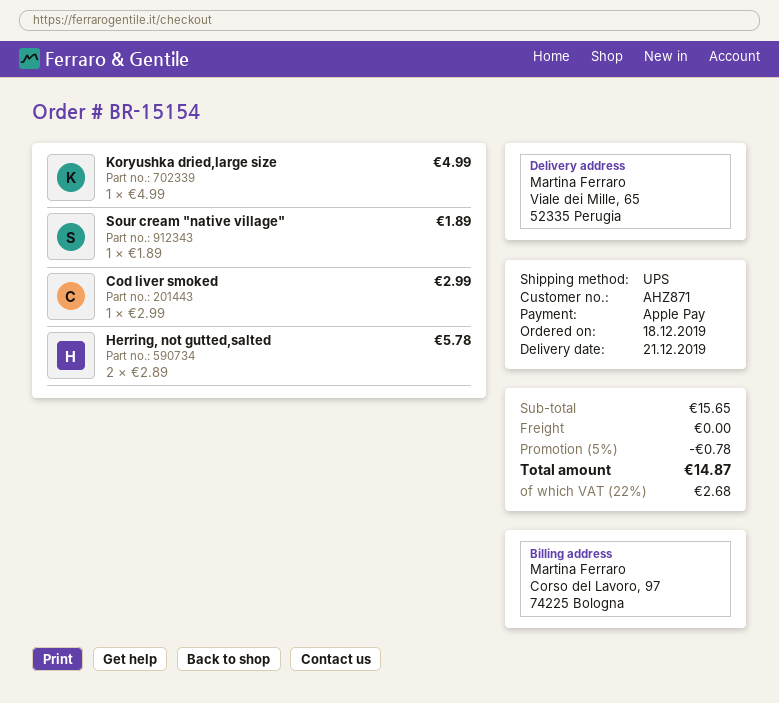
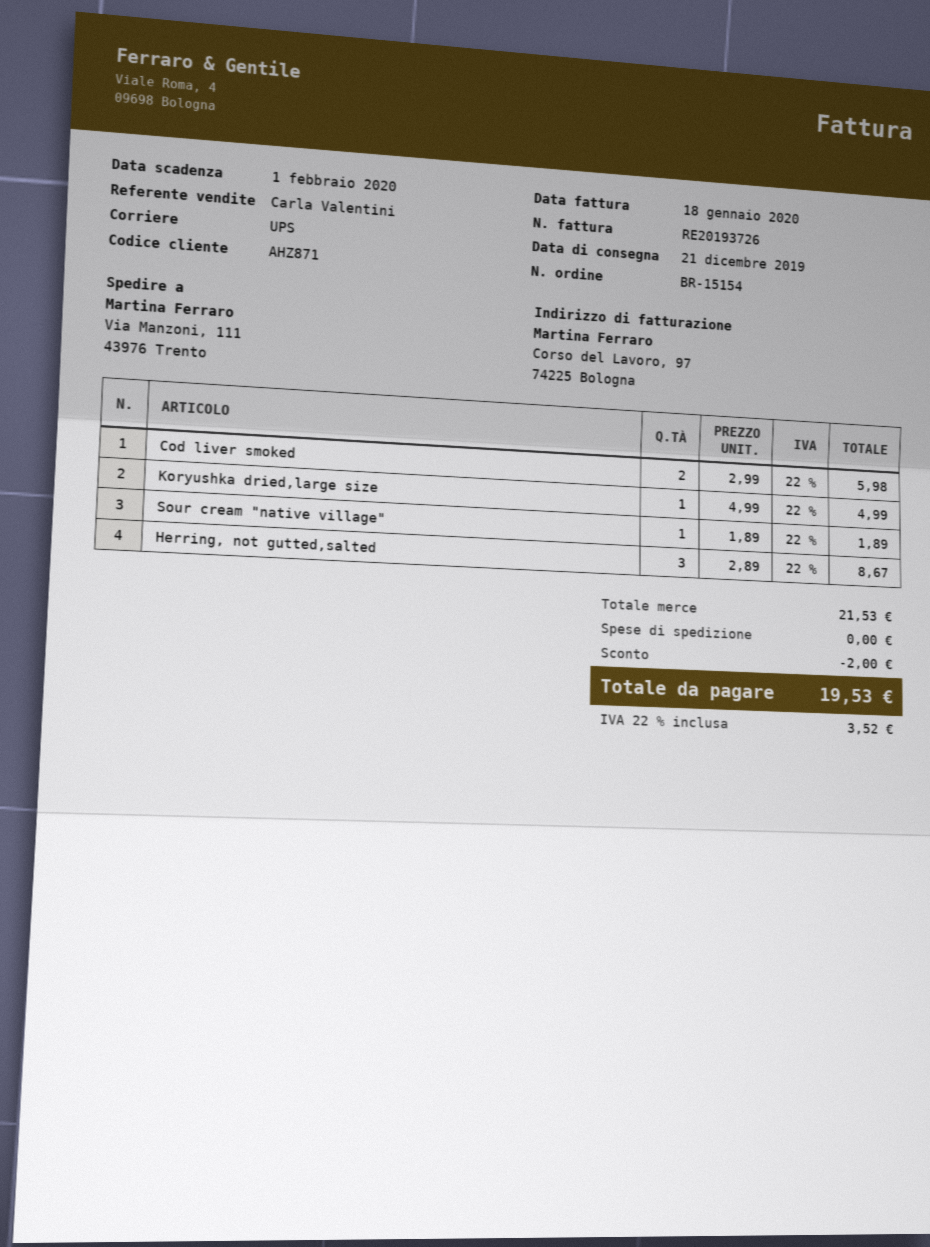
ship to: Viale dei Mille, 65, 52335 Perugia -> Via Manzoni, 111, 43976 Trento
Cod liver smoked: 1 x 2.99 = 2.99 -> 2 x 2.99 = 5.98
Herring, not gutted,salted: 2 x 2.89 = 5.78 -> 3 x 2.89 = 8.67
subtotal: 15.65 -> 21.53
discount: 0.78 -> 2.00
tax: 22% = 2.68 -> 22% = 3.52
total: 14.87 -> 19.53

